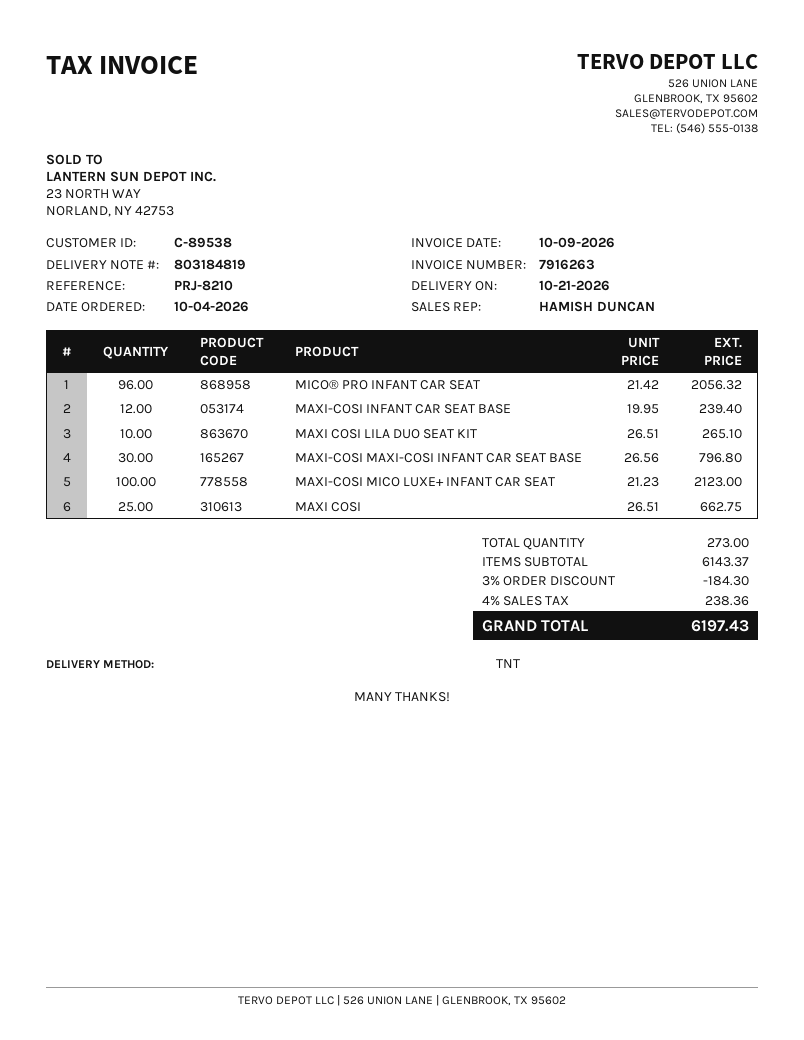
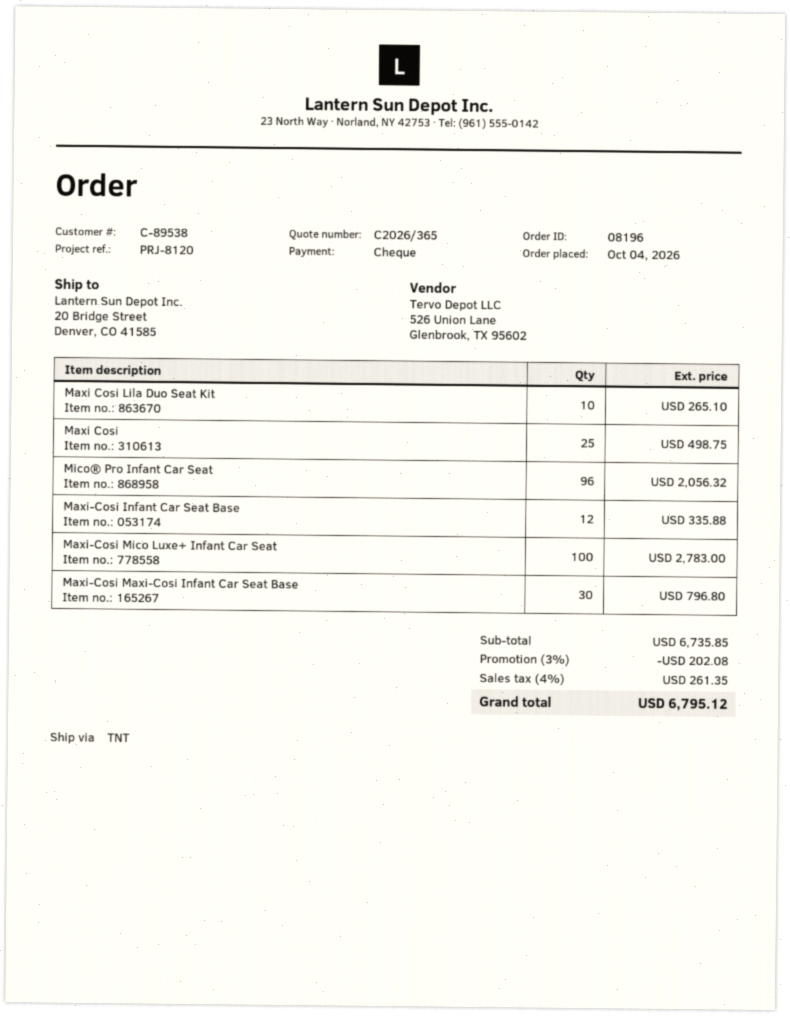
reference: PRJ-8210 -> PRJ-8120
MAXI-COSI INFANT CAR SEAT BASE: 12 for 239.40 -> 12 for 335.88
MAXI-COSI MICO LUXE+ INFANT CAR SEAT: 100 for 2123.00 -> 100 for 2783.00
MAXI COSI: 25 for 662.75 -> 25 for 498.75
subtotal: 6143.37 -> 6735.85
discount: 3% = 184.30 -> 3% = 202.08
tax: 4% = 238.36 -> 4% = 261.35
total: 6197.43 -> 6795.12

